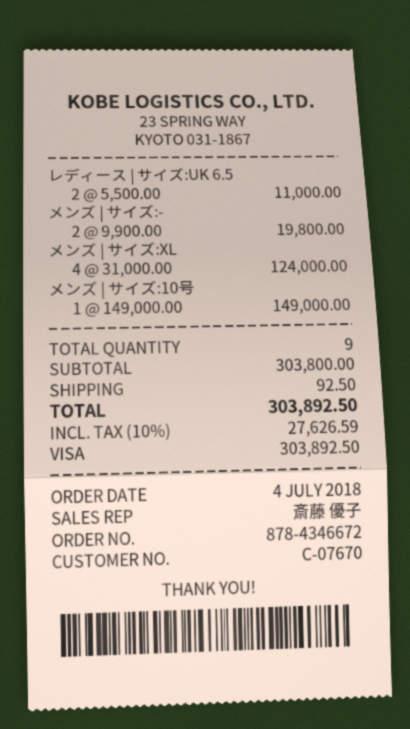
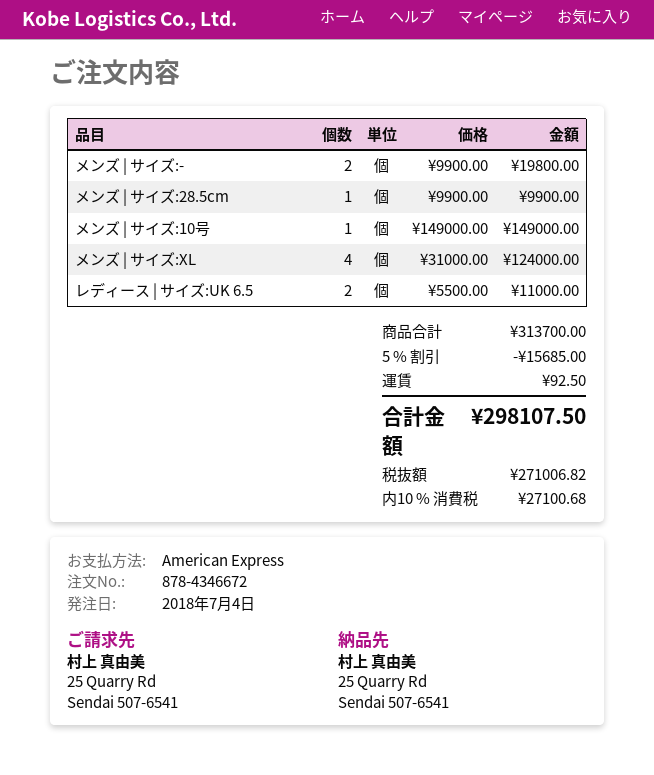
payment method: Visa -> American Express
メンズ | サイズ:28.5cm: none -> 1 x 9900.00 = 9900.00
subtotal: 303800.00 -> 313700.00
discount: none -> 5% = 15685.00
tax: 10% = 27626.59 -> 10% = 27100.68
total: 303892.50 -> 298107.50

